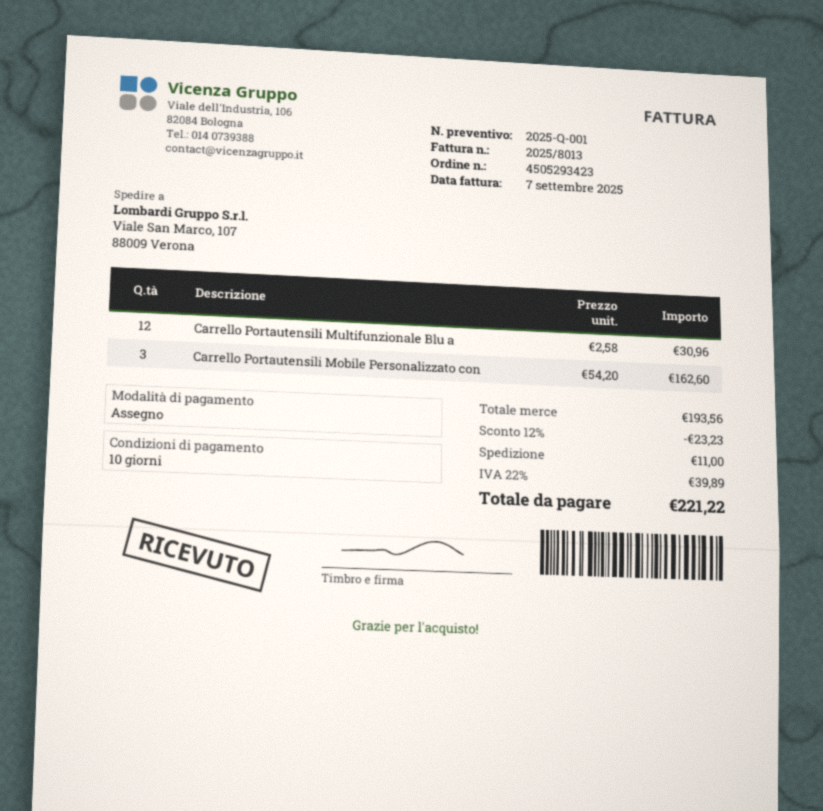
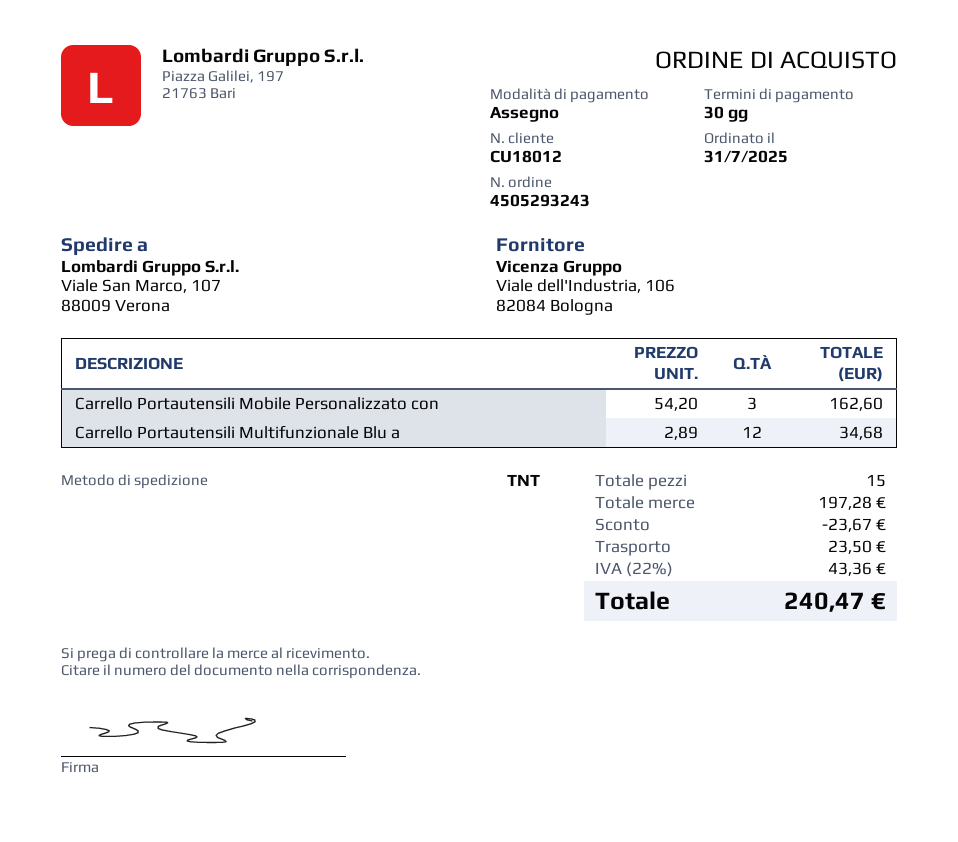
order number: 4505293423 -> 4505293243
payment terms: 10 days -> 30 days
Carrello Portautensili Multifunzionale Blu a: 12 x 2.58 = 30.96 -> 12 x 2.89 = 34.68
subtotal: 193.56 -> 197.28
discount: 23.23 -> 23.67
shipping: 11.00 -> 23.50
tax: 22% = 39.89 -> 22% = 43.36
total: 221.22 -> 240.47

